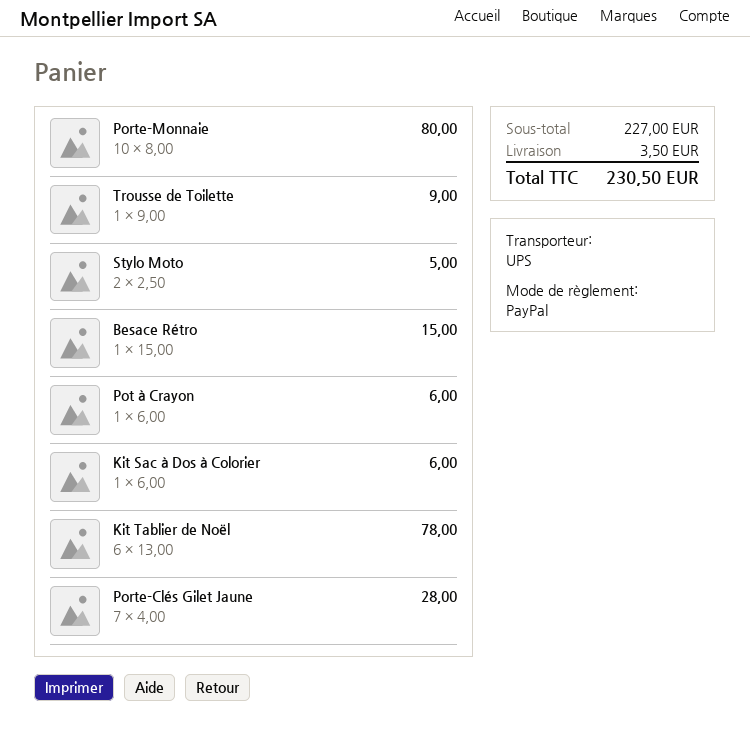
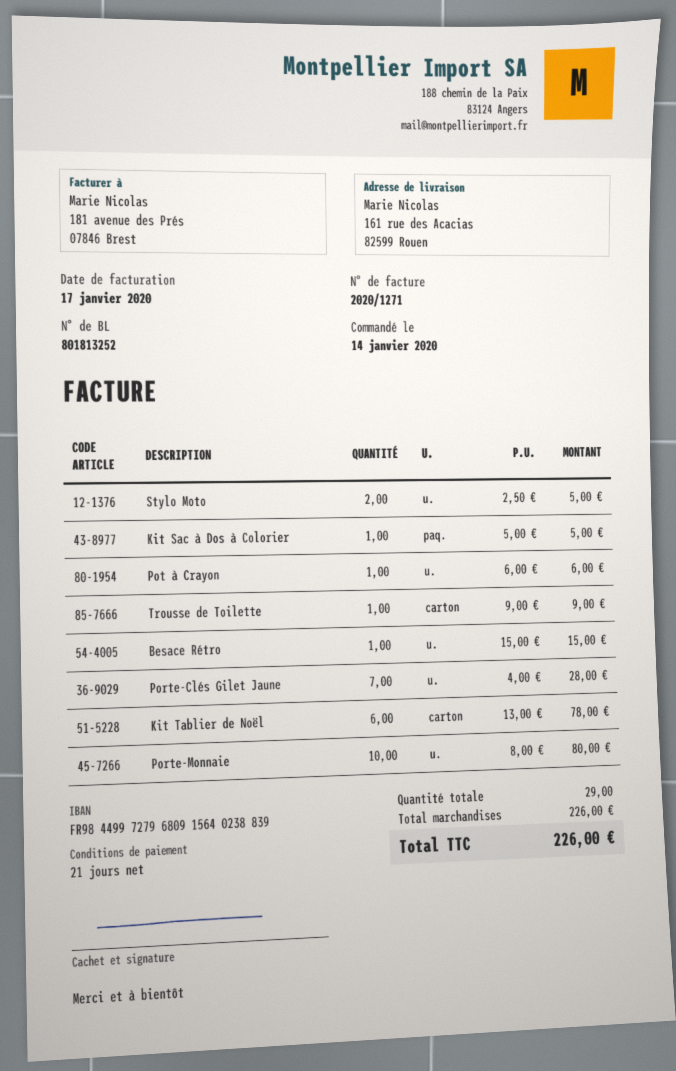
Kit Sac à Dos à Colorier: 1 x 6.00 = 6.00 -> 1 x 5.00 = 5.00
subtotal: 227.00 -> 226.00
shipping: 3.50 -> none
total: 230.50 -> 226.00

